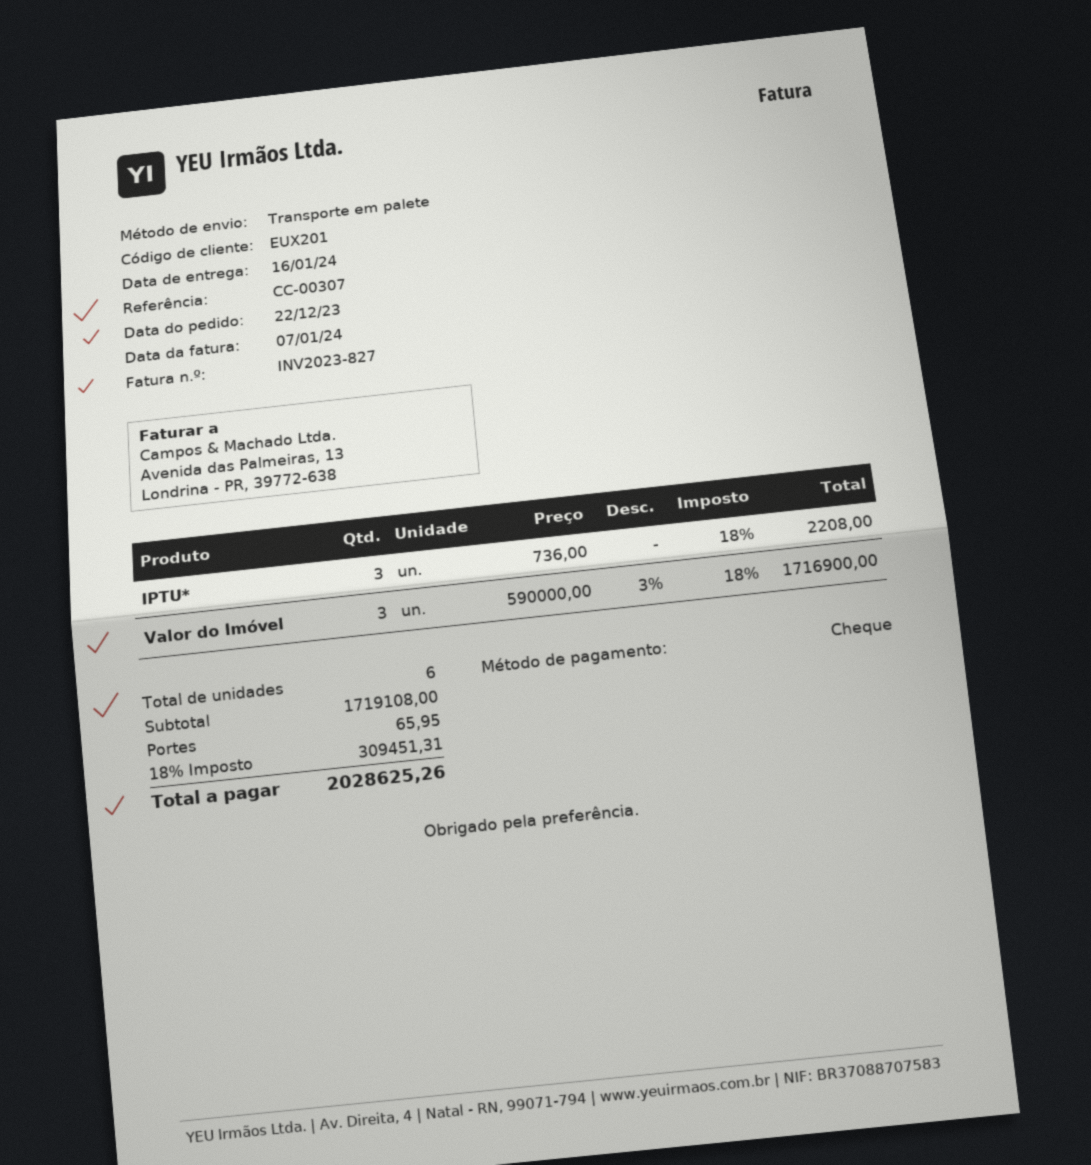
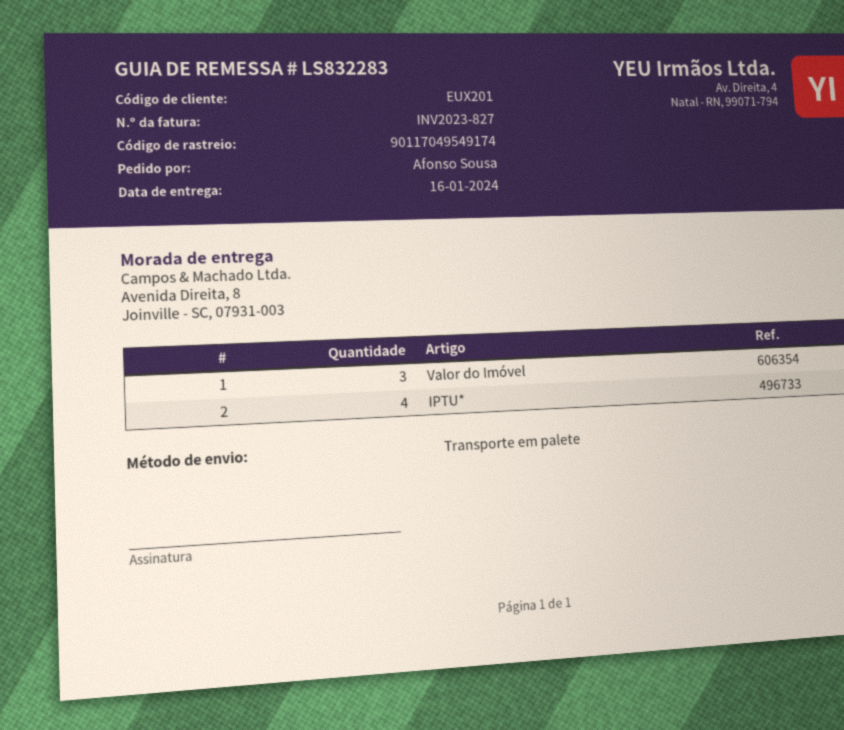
IPTU*: 3 -> 4

